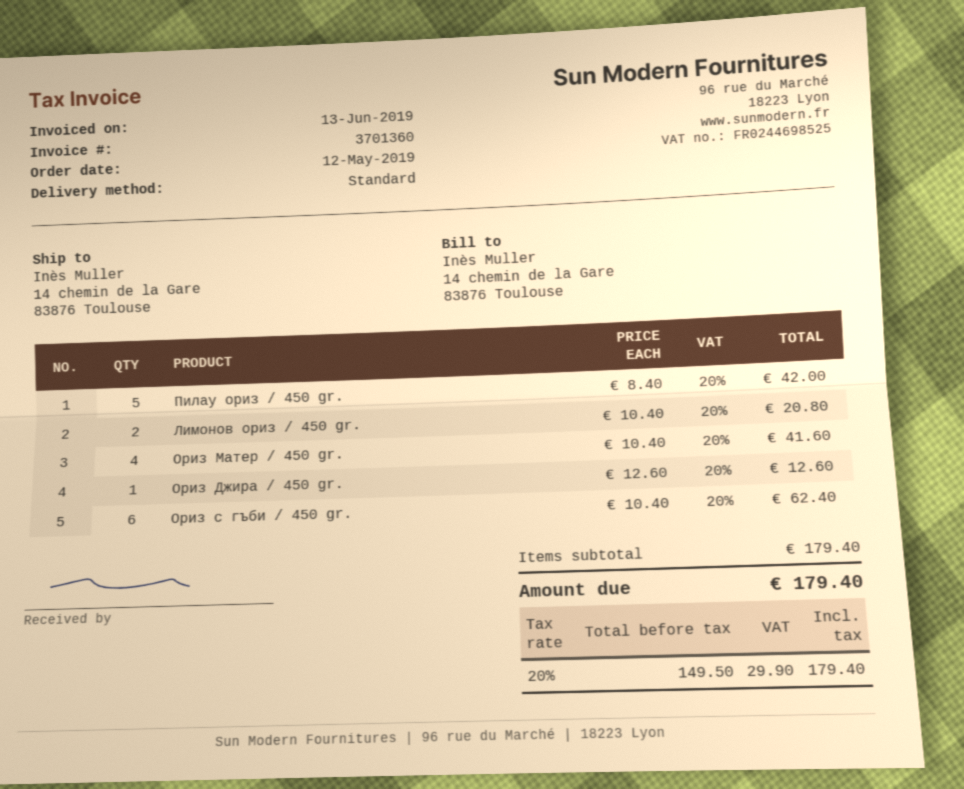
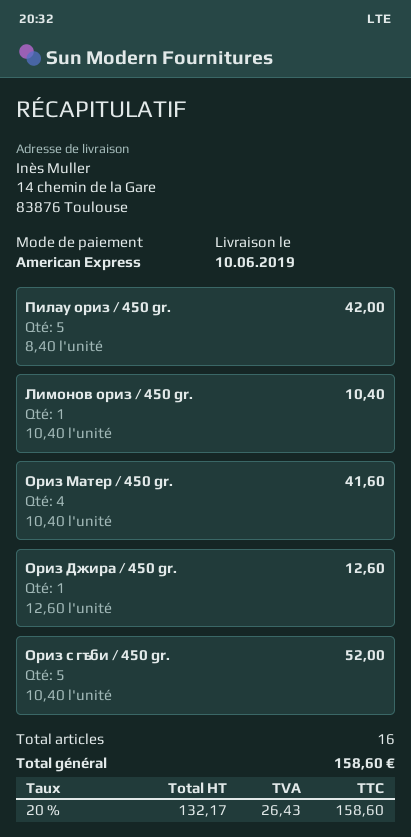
Лимонов ориз / 450 gr.: 2 x 10.40 = 20.80 -> 1 x 10.40 = 10.40
Ориз с гъби / 450 gr.: 6 x 10.40 = 62.40 -> 5 x 10.40 = 52.00
net: 149.50 -> 132.17
tax: 20% = 29.90 -> 20% = 26.43
total: 179.40 -> 158.60

